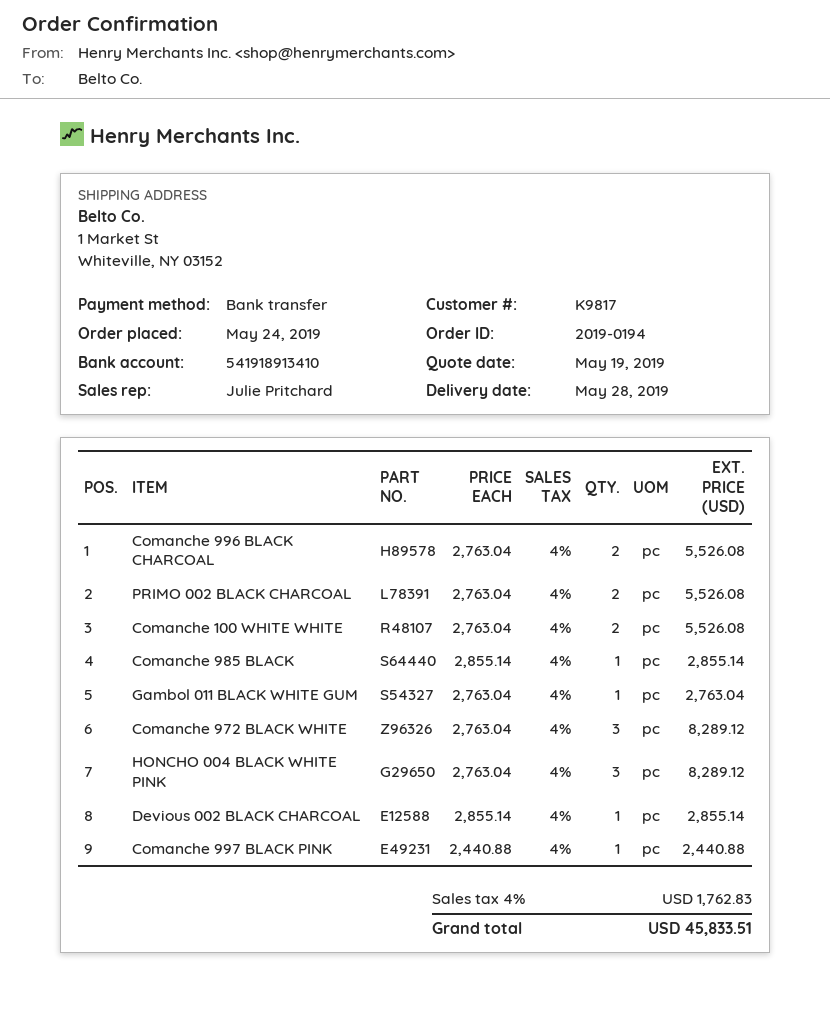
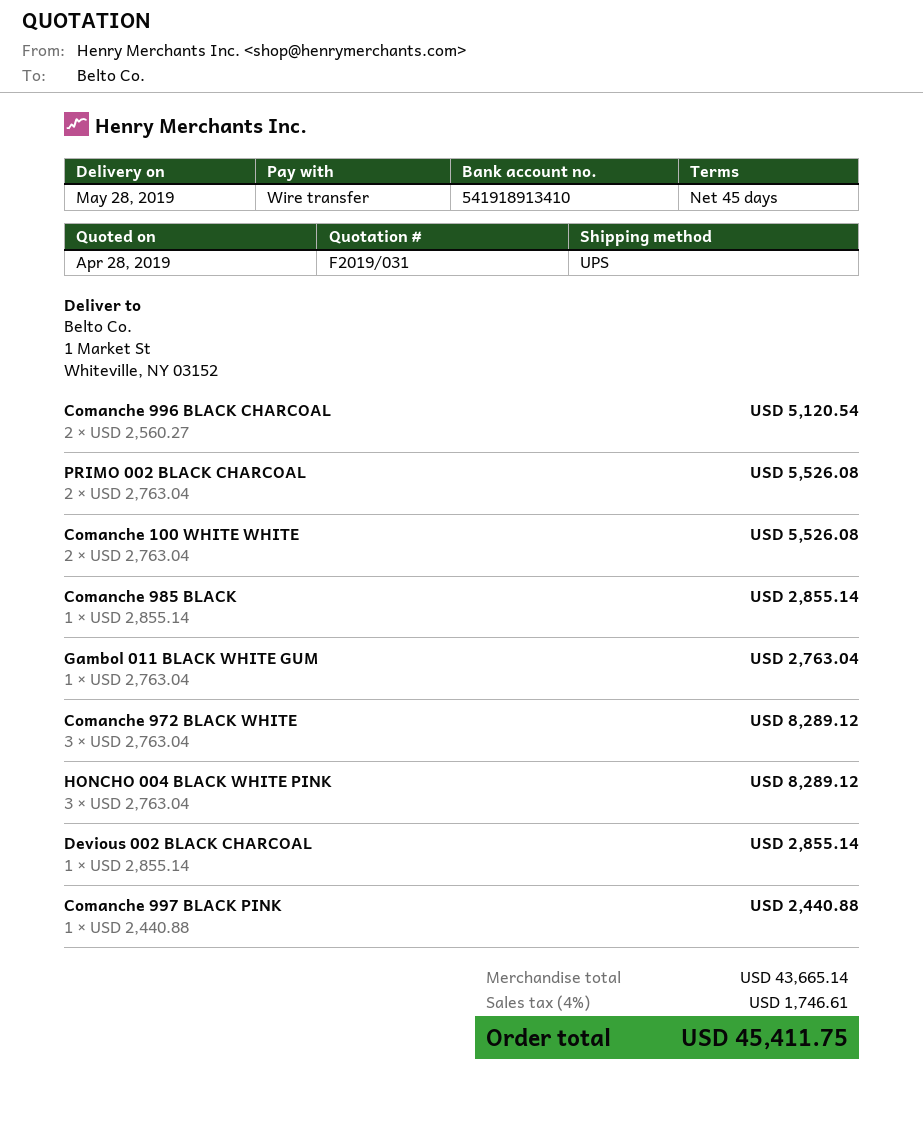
quote date: 2019-05-19 -> 2019-04-28
Comanche 996 BLACK CHARCOAL: 2 x 2763.04 = 5526.08 -> 2 x 2560.27 = 5120.54
tax: 4% = 1762.83 -> 4% = 1746.61
total: 45833.51 -> 45411.75

